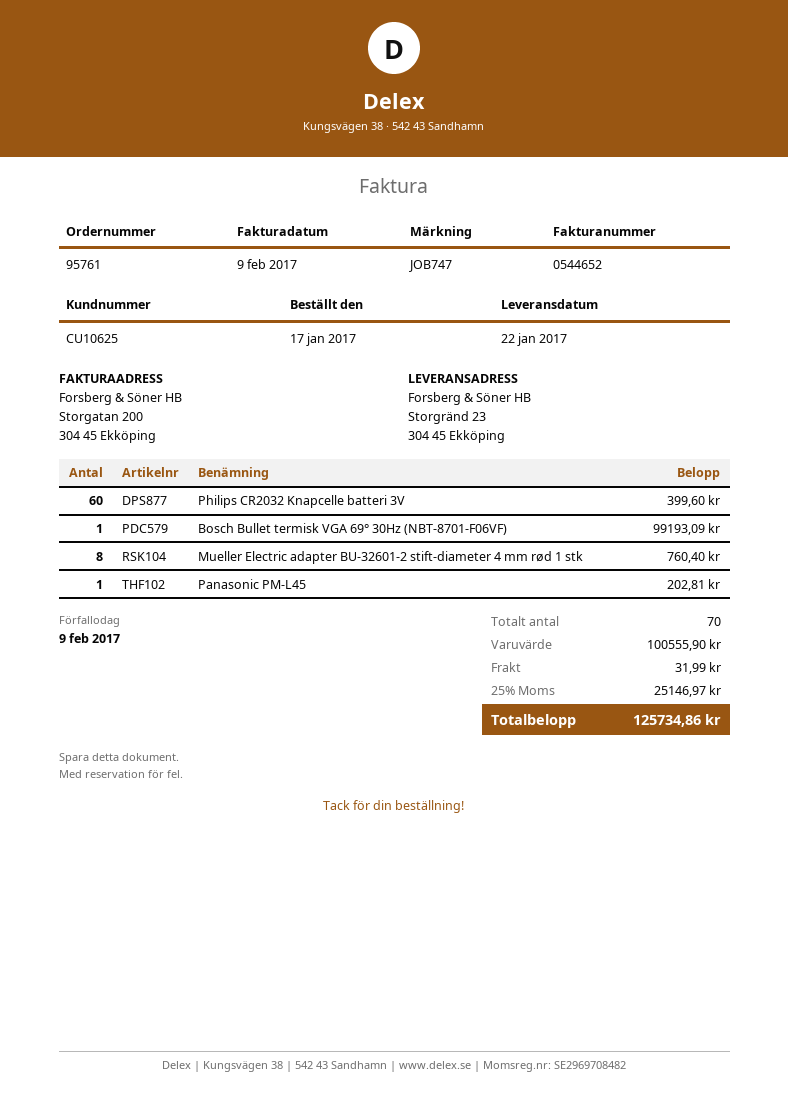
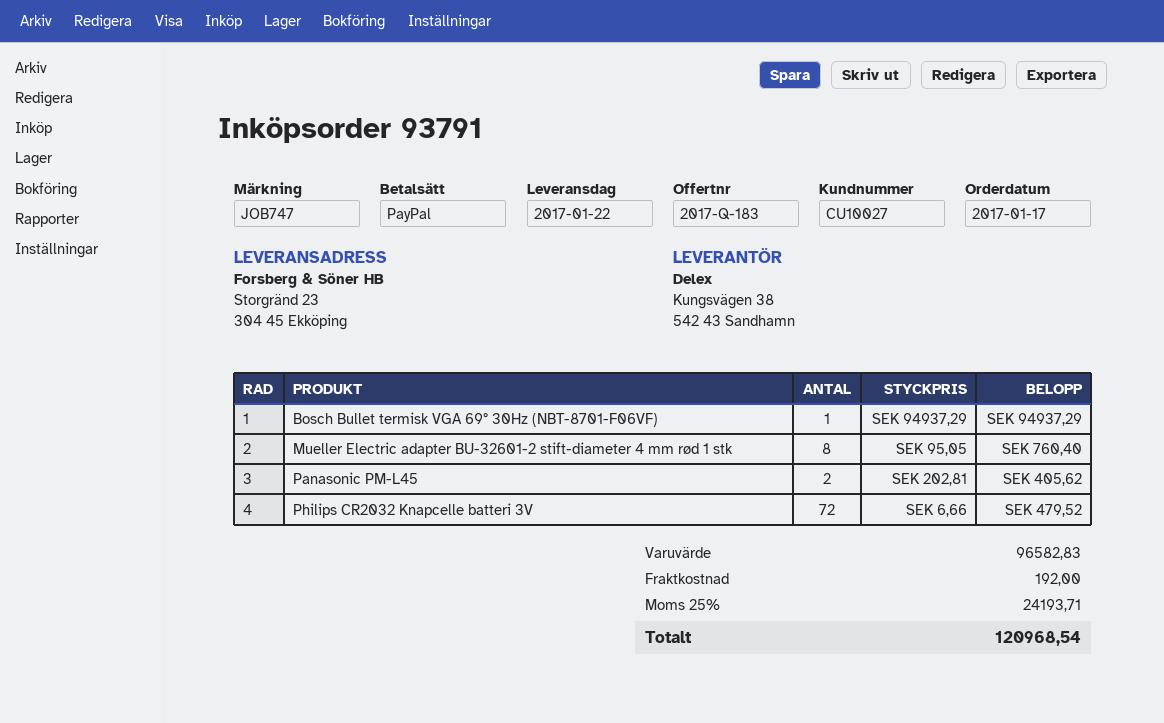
order number: 95761 -> 93791
customer number: CU10625 -> CU10027
Philips CR2032 Knapcelle batteri 3V: 60 for 399.60 -> 72 for 479.52
Bosch Bullet termisk VGA 69° 30Hz (NBT-8701-F06VF): 1 for 99193.09 -> 1 for 94937.29
Panasonic PM-L45: 1 for 202.81 -> 2 for 405.62
subtotal: 100555.90 -> 96582.83
shipping: 31.99 -> 192.00
tax: 25% = 25146.97 -> 25% = 24193.71
total: 125734.86 -> 120968.54

